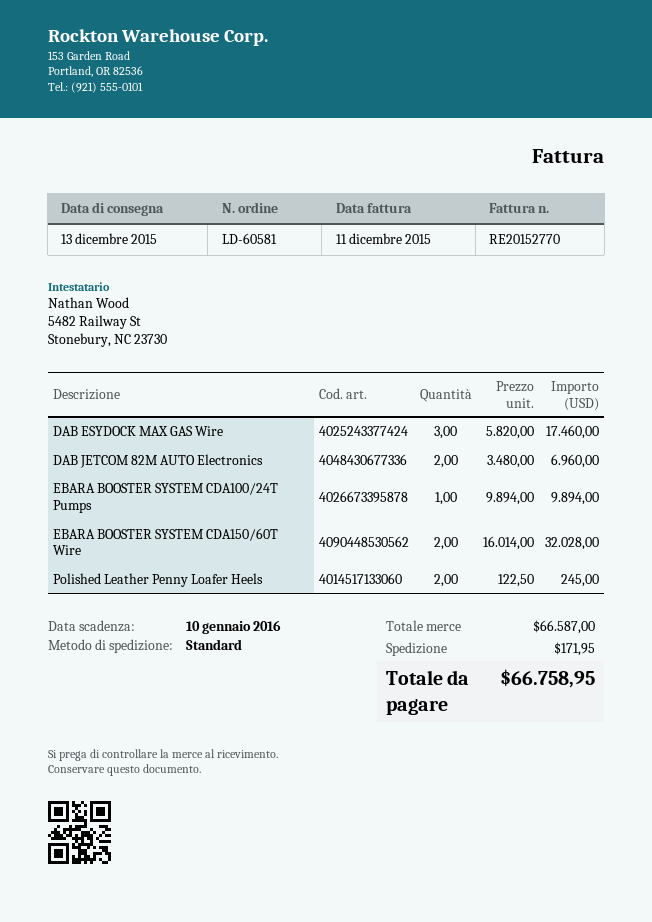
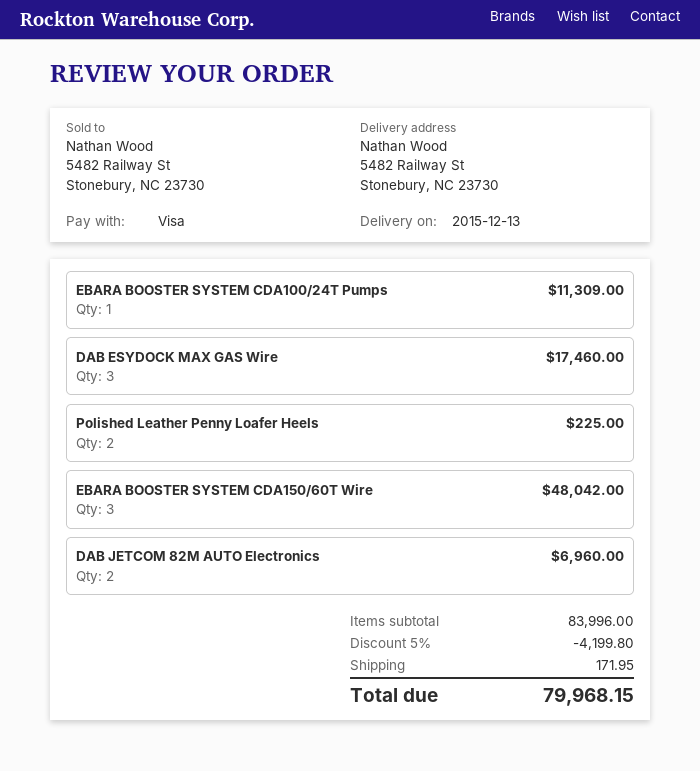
EBARA BOOSTER SYSTEM CDA100/24T Pumps: 1 for 9894.00 -> 1 for 11309.00
EBARA BOOSTER SYSTEM CDA150/60T Wire: 2 for 32028.00 -> 3 for 48042.00
Polished Leather Penny Loafer Heels: 2 for 245.00 -> 2 for 225.00
subtotal: 66587.00 -> 83996.00
discount: none -> 5% = 4199.80
total: 66758.95 -> 79968.15

